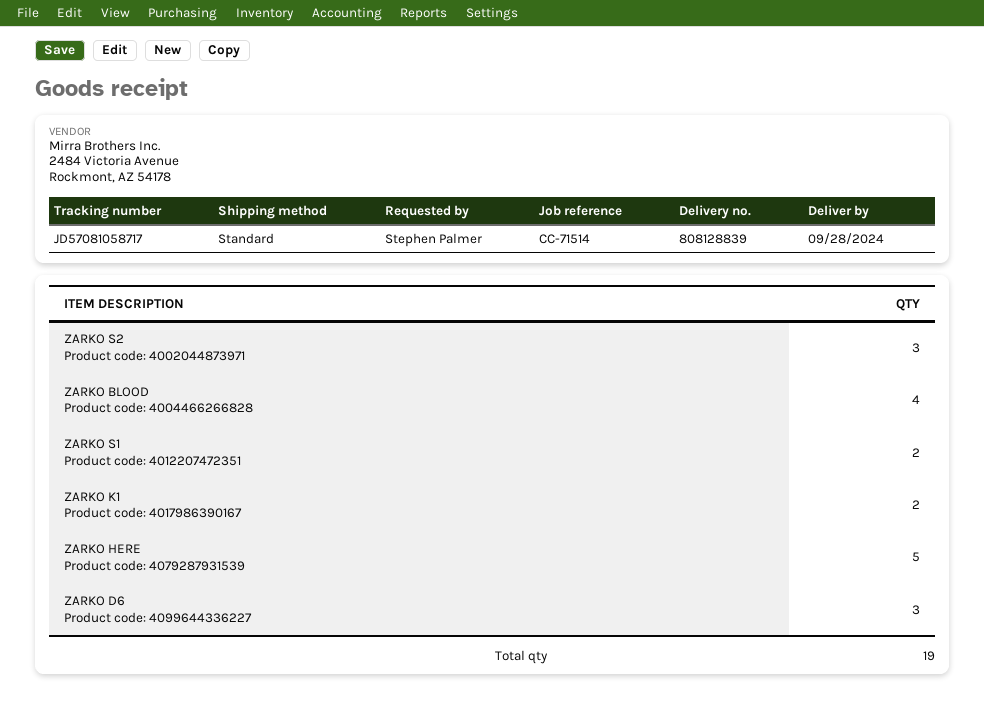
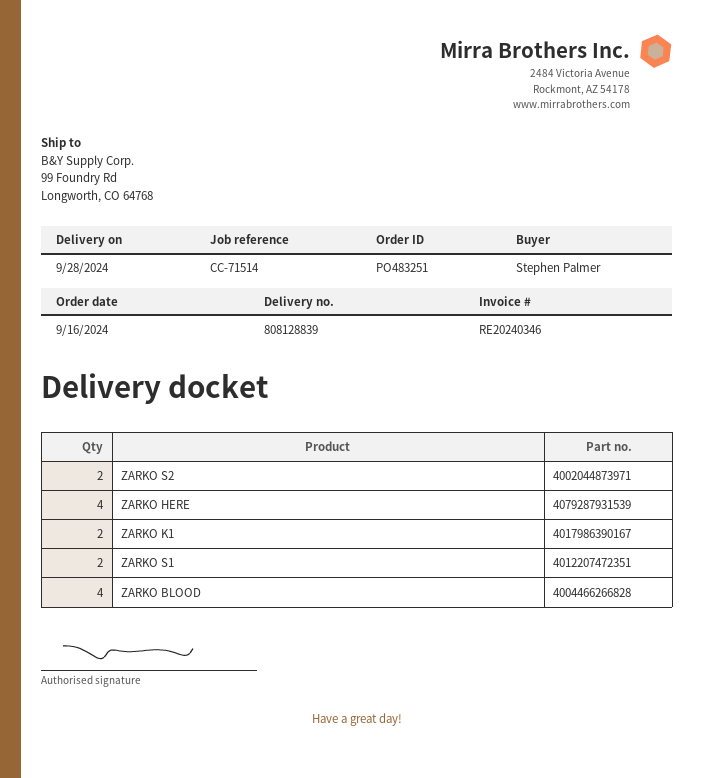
ZARKO S2: 3 -> 2
ZARKO HERE: 5 -> 4
ZARKO D6: 3 -> none

